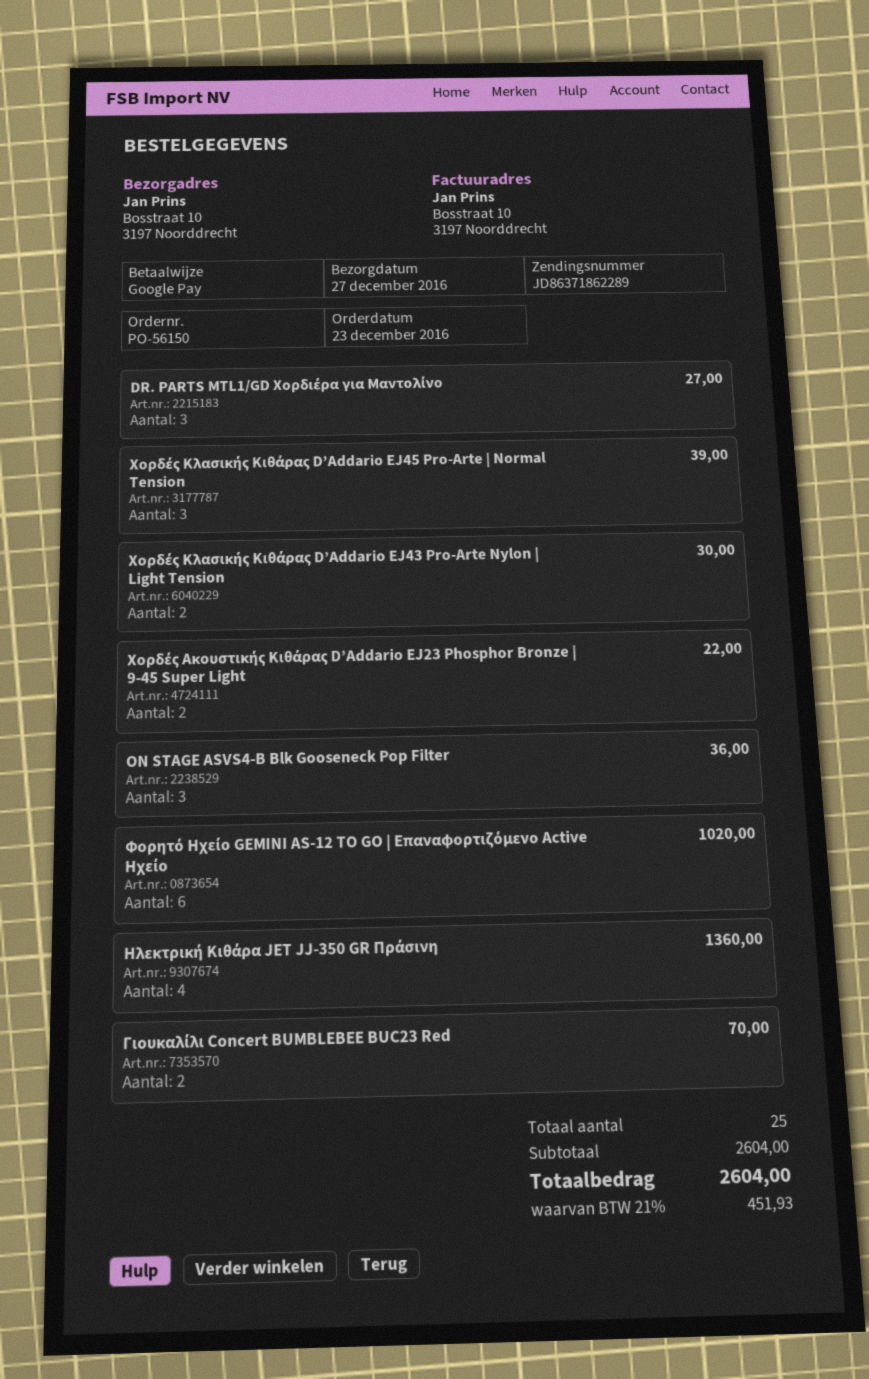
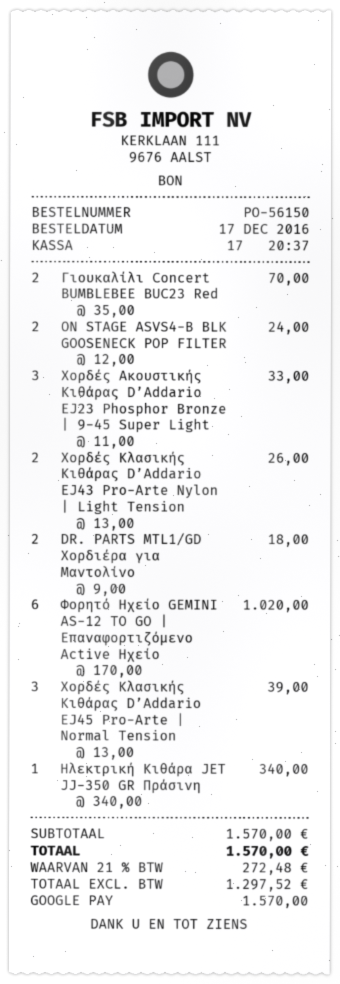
order date: 2016-12-23 -> 2016-12-17
DR. PARTS MTL1/GD Χορδιέρα για Μαντολίνο: 3 for 27.00 -> 2 for 18.00
Χορδές Κλασικής Κιθάρας D’Addario EJ43 Pro-Arte Nylon | Light Tension: 2 for 30.00 -> 2 for 26.00
Χορδές Ακουστικής Κιθάρας D’Addario EJ23 Phosphor Bronze | 9-45 Super Light: 2 for 22.00 -> 3 for 33.00
ON STAGE ASVS4-B Blk Gooseneck Pop Filter: 3 for 36.00 -> 2 for 24.00
Ηλεκτρική Κιθάρα JET JJ-350 GR Πράσινη: 4 for 1360.00 -> 1 for 340.00
subtotal: 2604.00 -> 1570.00
tax: 21% = 451.93 -> 21% = 272.48
total: 2604.00 -> 1570.00

